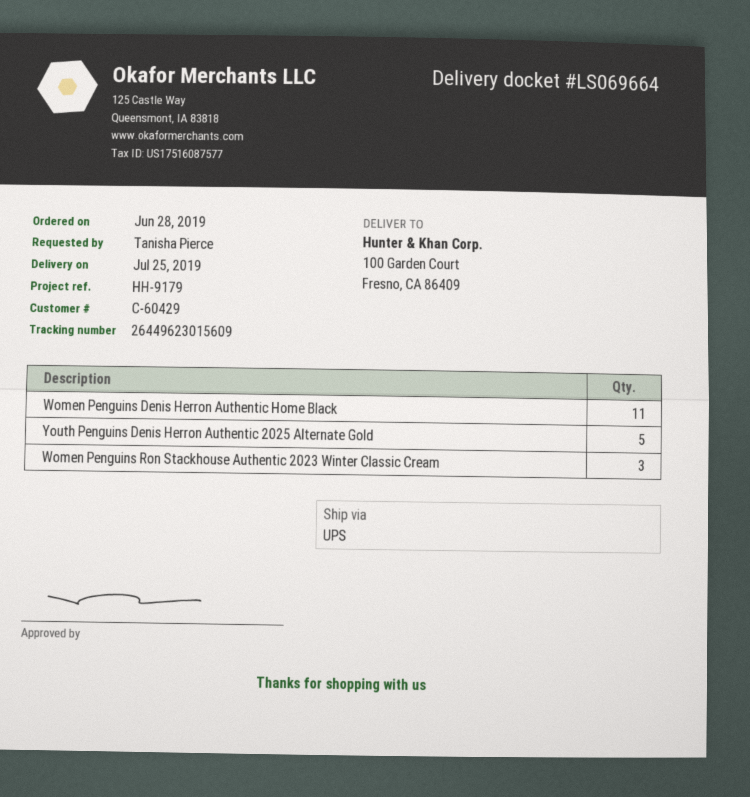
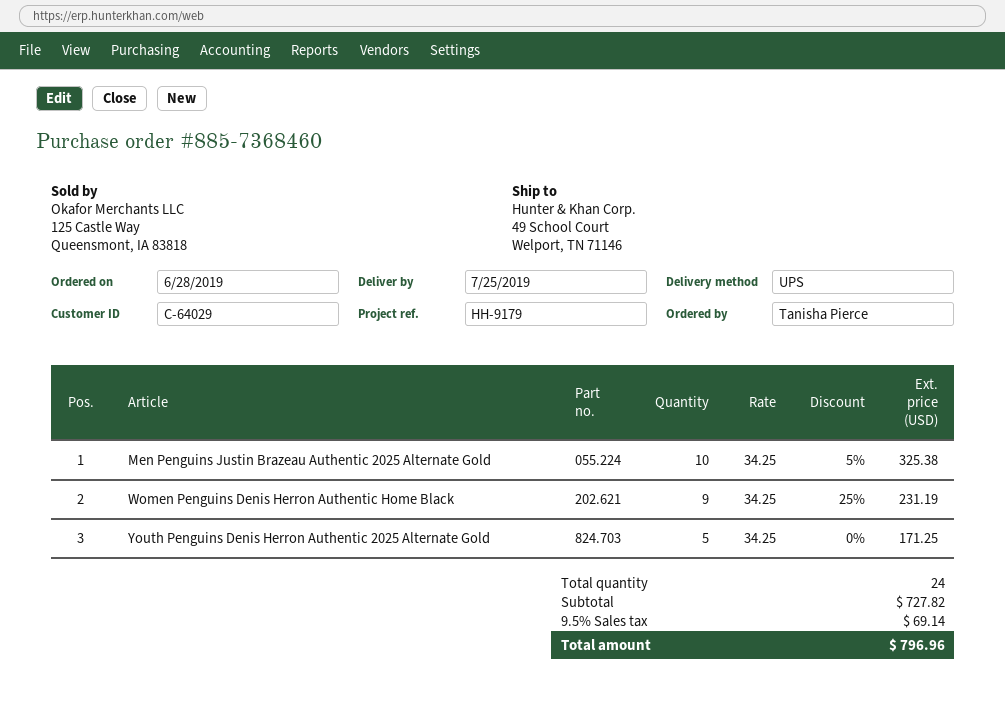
customer number: C-60429 -> C-64029
ship to: 100 Garden Court, Fresno, CA 86409 -> 49 School Court, Welport, TN 71146
Women Penguins Denis Herron Authentic Home Black: 11 -> 9
Women Penguins Ron Stackhouse Authentic 2023 Winter Classic Cream: 3 -> none
Men Penguins Justin Brazeau Authentic 2025 Alternate Gold: none -> 10

